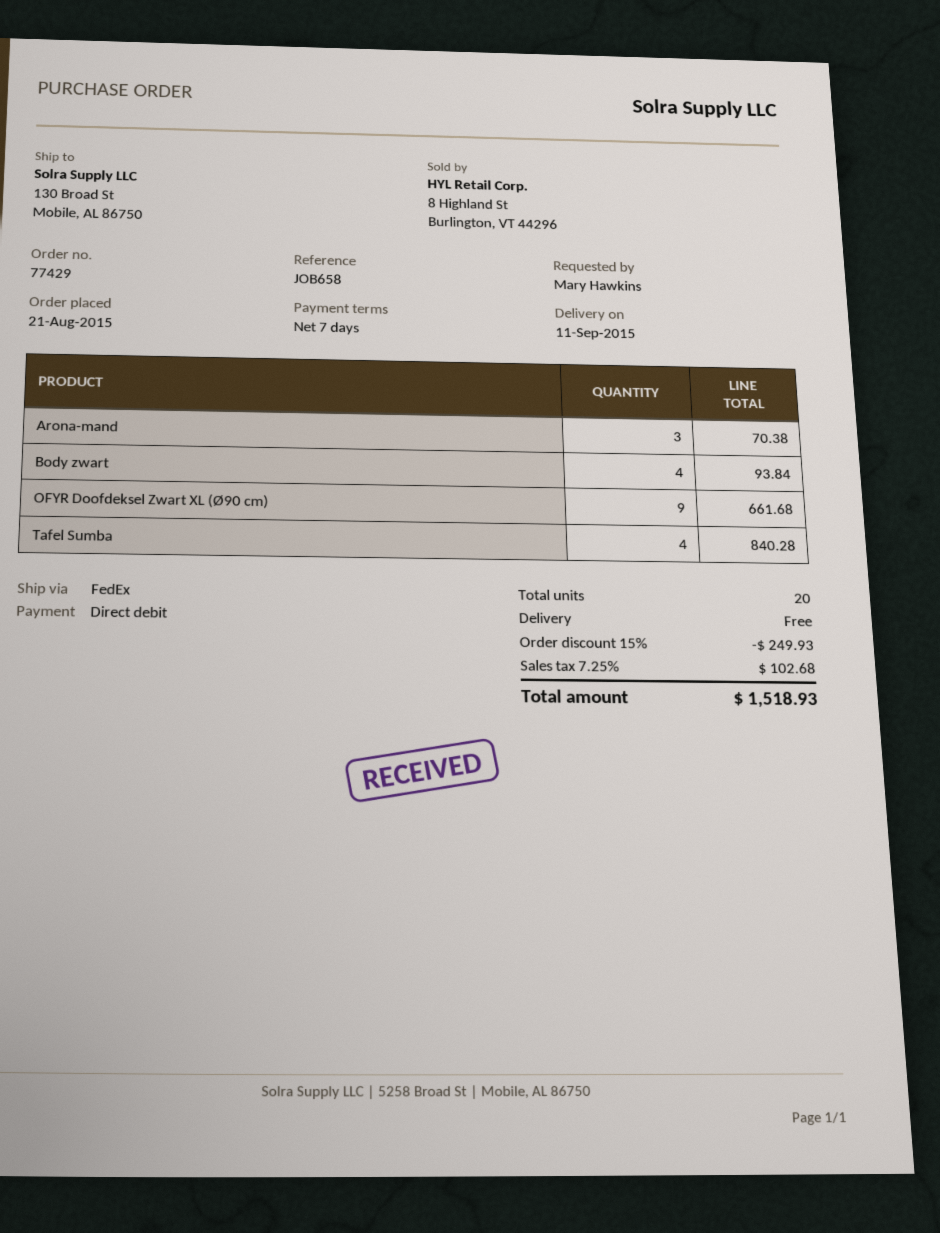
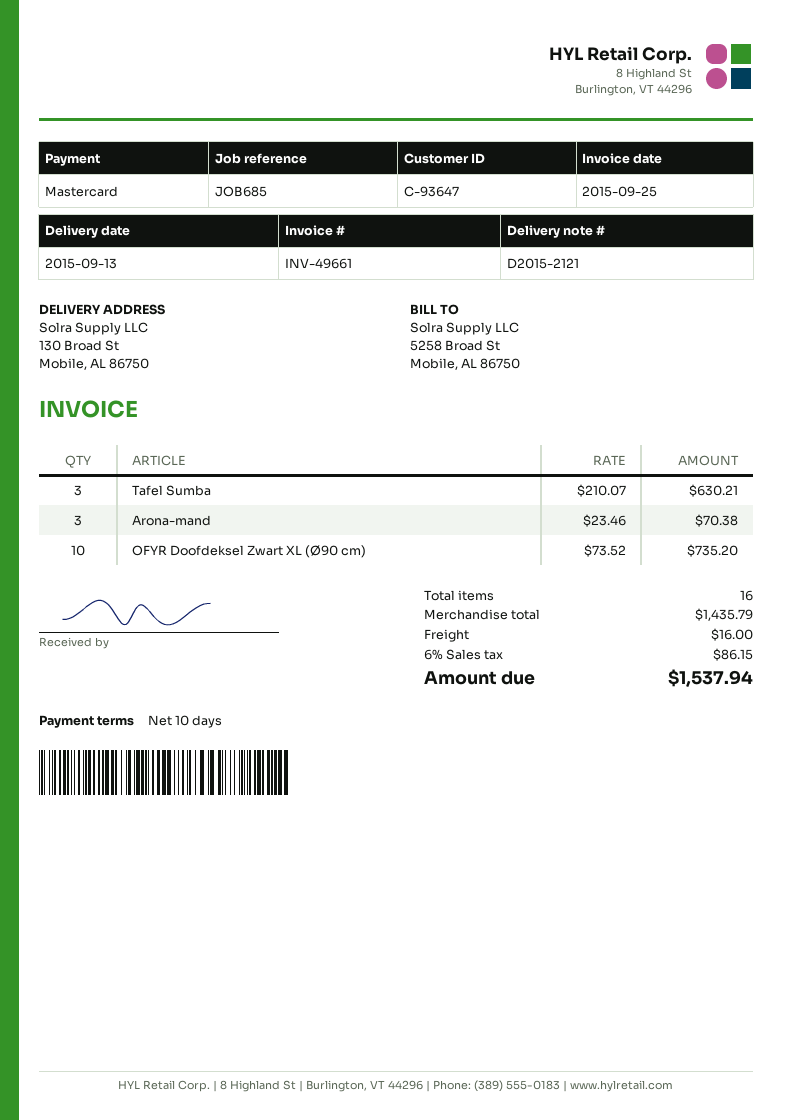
delivery date: 2015-09-11 -> 2015-09-13
payment terms: 7 days -> 10 days
reference: JOB658 -> JOB685
payment method: direct debit -> Mastercard
Body zwart: 4 for 93.84 -> none
OFYR Doofdeksel Zwart XL (Ø90 cm): 9 for 661.68 -> 10 for 735.20
Tafel Sumba: 4 for 840.28 -> 3 for 630.21
total quantity: 20 -> 16
discount: 15% = 249.93 -> none
shipping: 0.00 -> 16.00
tax: 7.25% = 102.68 -> 6% = 86.15
total: 1518.93 -> 1537.94

